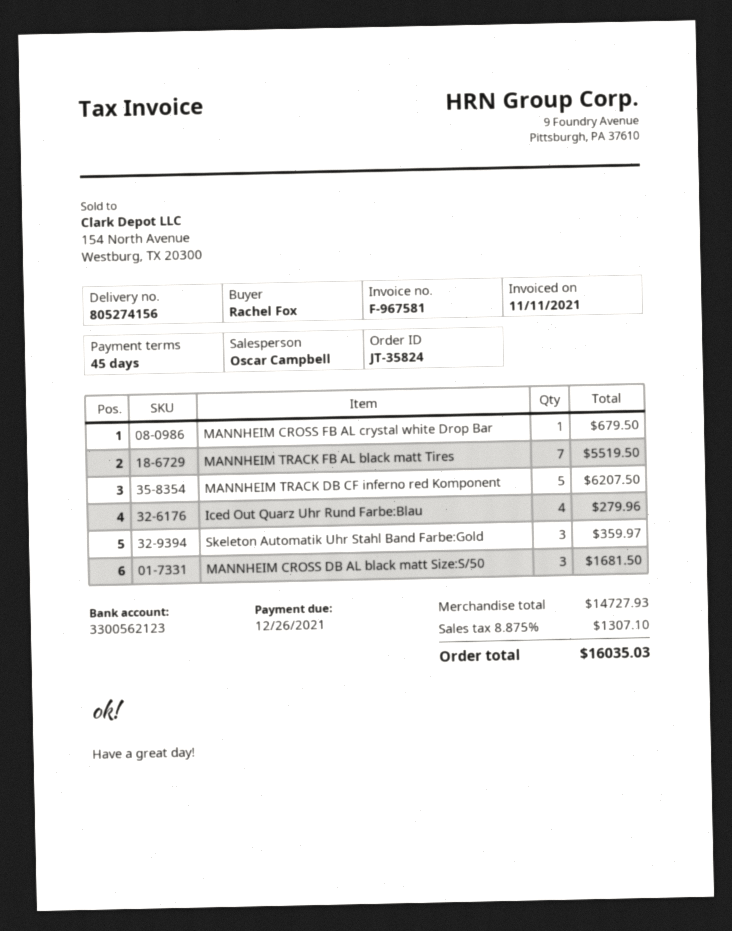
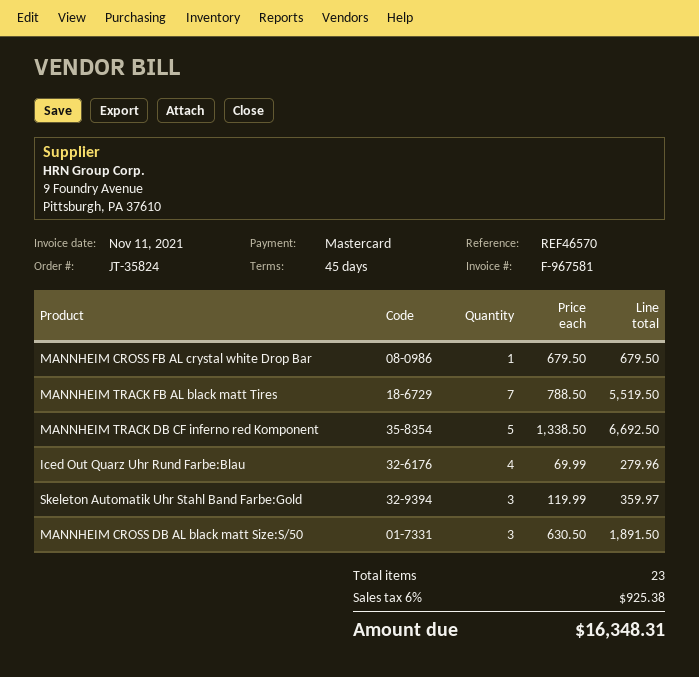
MANNHEIM TRACK DB CF inferno red Komponent: 5 for 6207.50 -> 5 for 6692.50
MANNHEIM CROSS DB AL black matt Size:S/50: 3 for 1681.50 -> 3 for 1891.50
tax: 8.875% = 1307.10 -> 6% = 925.38
total: 16035.03 -> 16348.31

